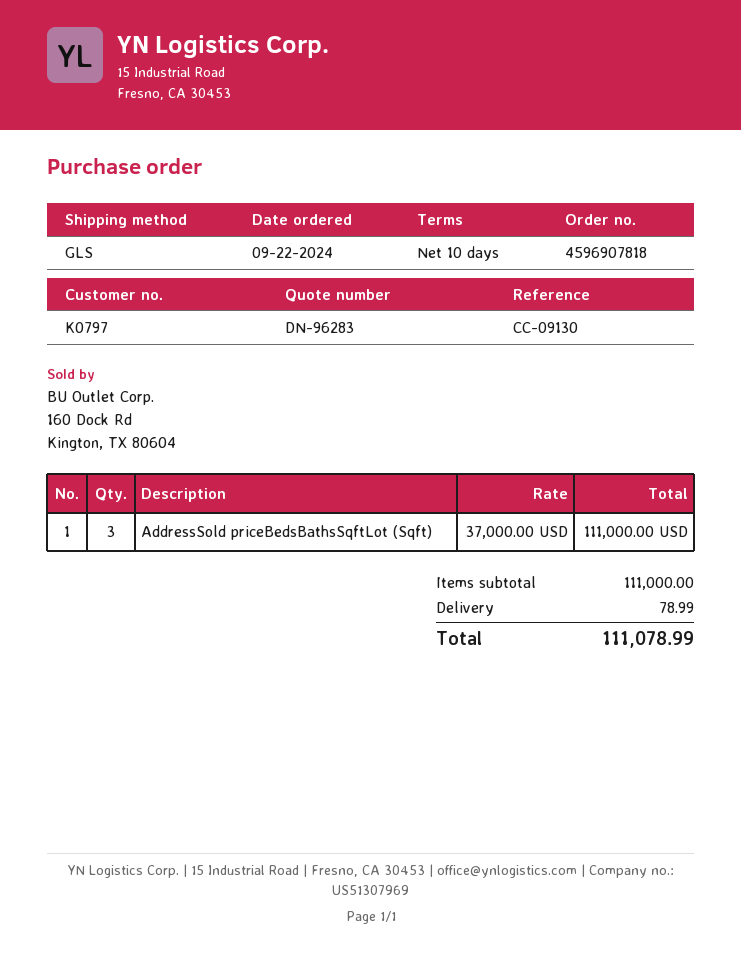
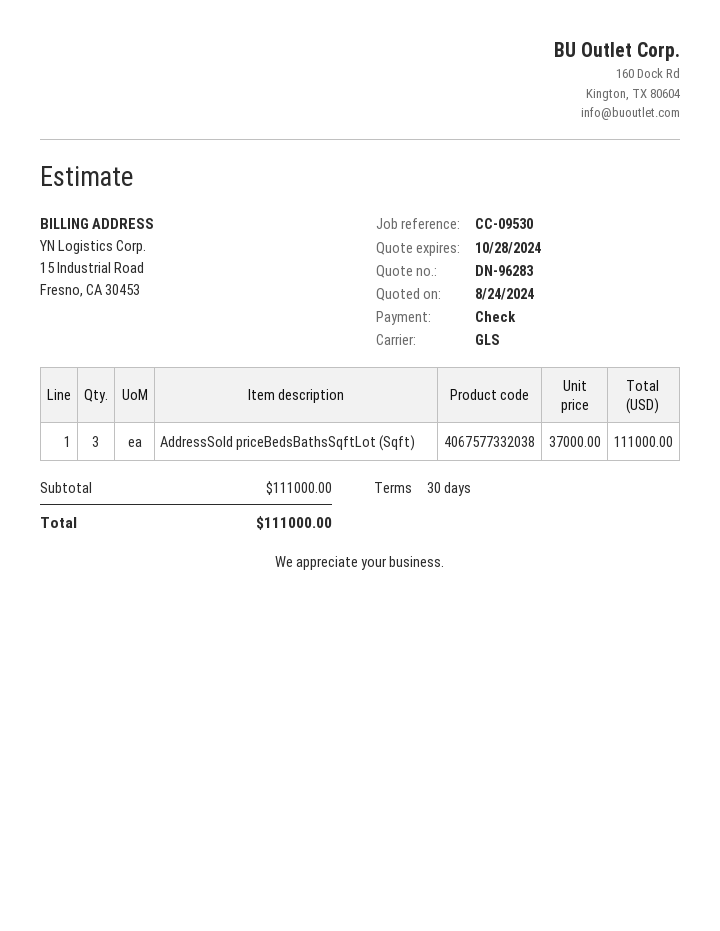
payment terms: 10 days -> 30 days
reference: CC-09130 -> CC-09530
shipping: 78.99 -> none
total: 111078.99 -> 111000.00

